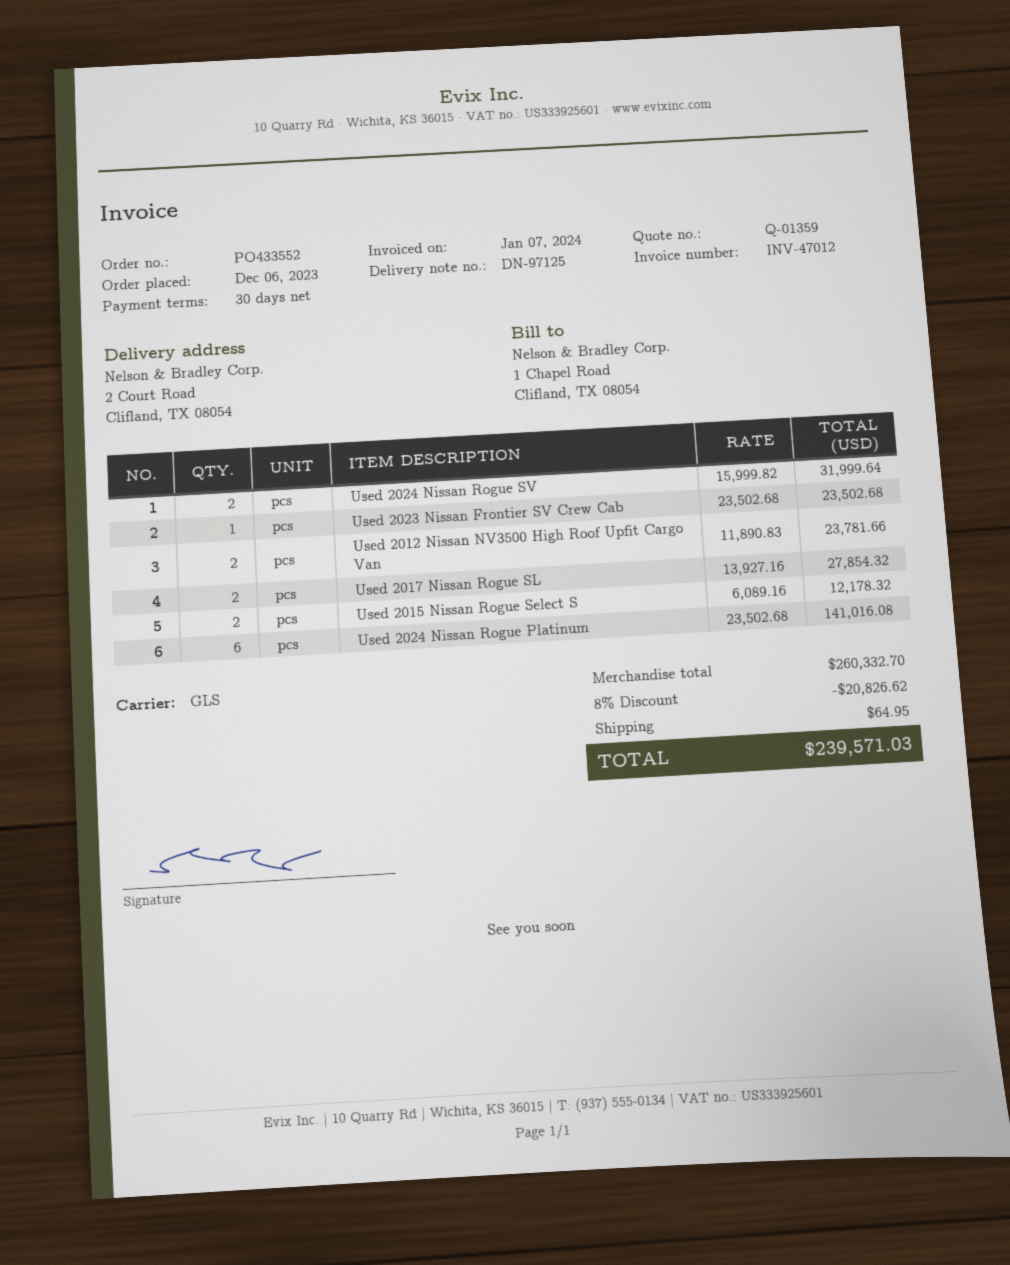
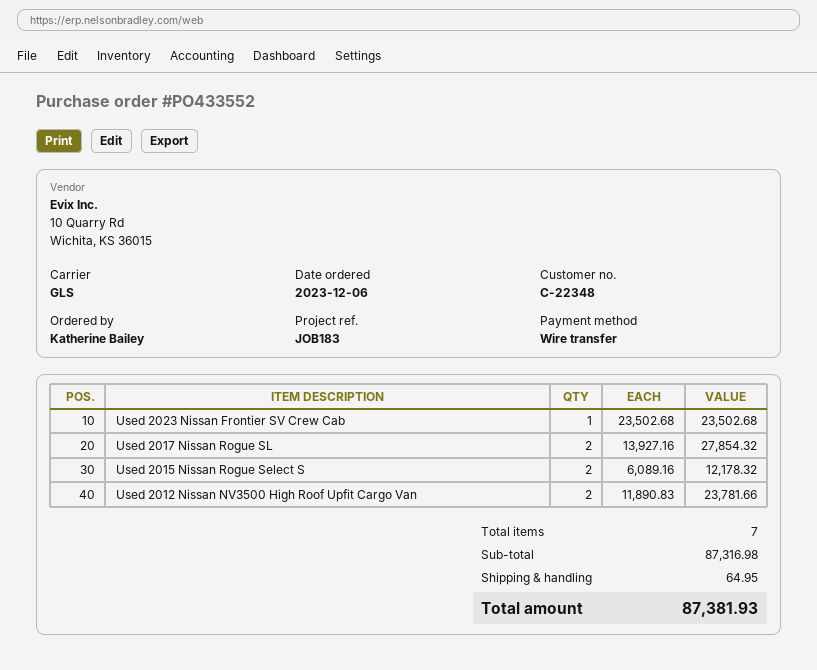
Used 2024 Nissan Rogue SV: 2 x 15999.82 = 31999.64 -> none
Used 2024 Nissan Rogue Platinum: 6 x 23502.68 = 141016.08 -> none
subtotal: 260332.70 -> 87316.98
discount: 8% = 20826.62 -> none
total: 239571.03 -> 87381.93

